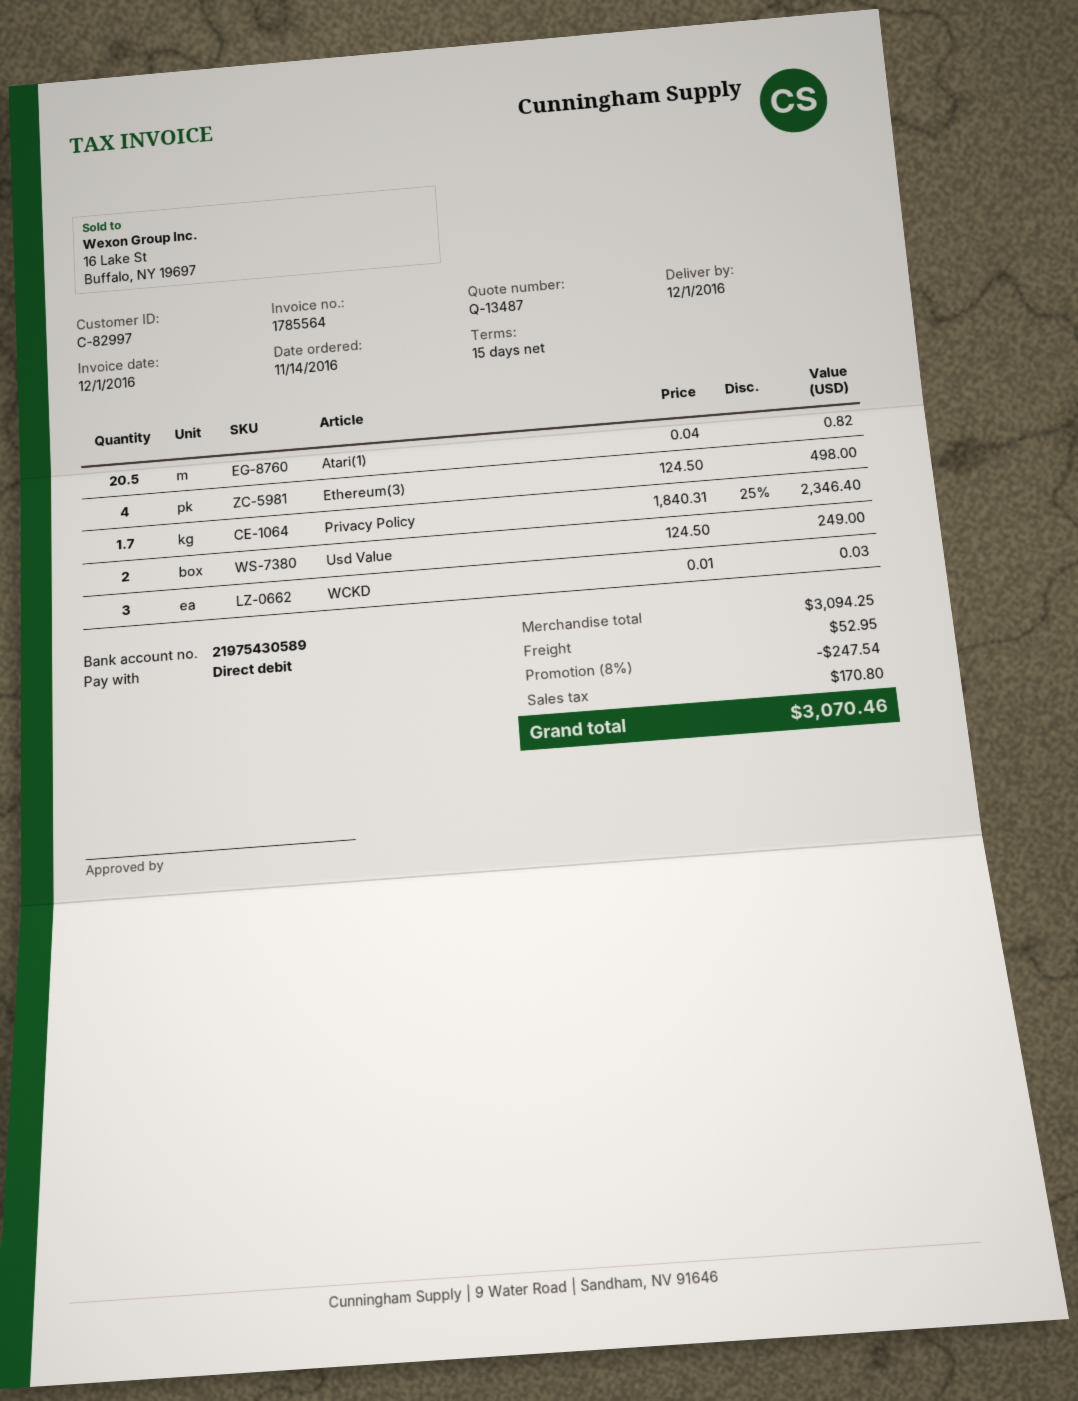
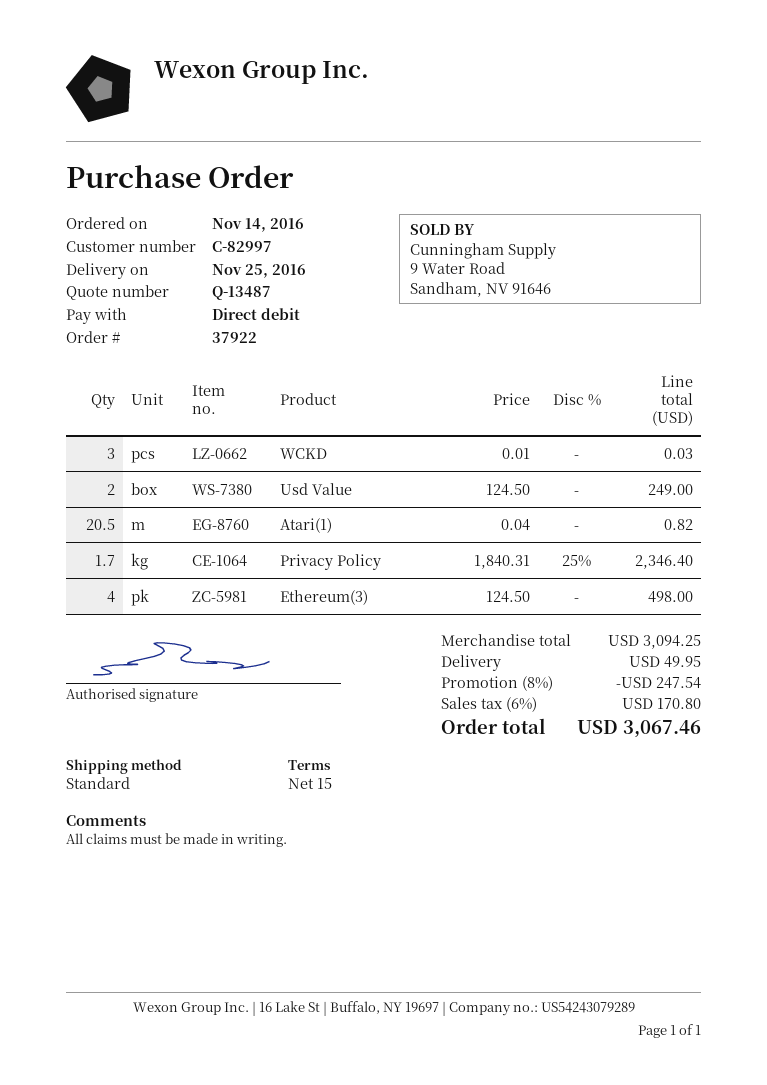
delivery date: 2016-12-01 -> 2016-11-25
shipping: 52.95 -> 49.95
total: 3070.46 -> 3067.46

